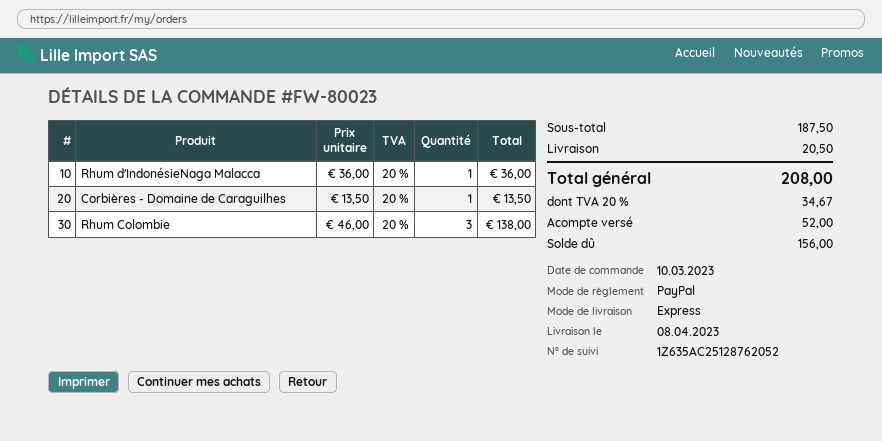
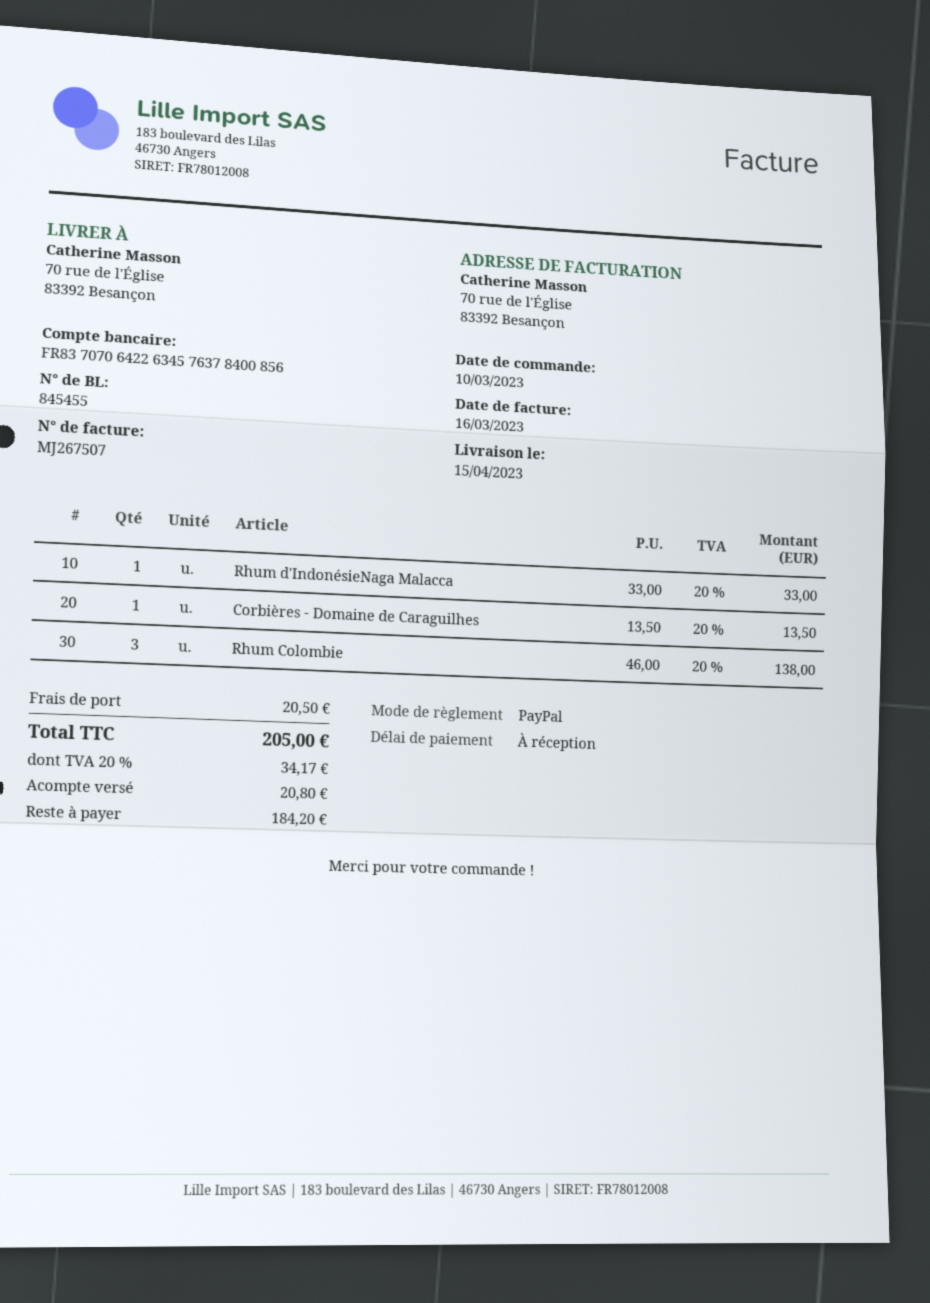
delivery date: 2023-04-08 -> 2023-04-15
Rhum d'IndonésieNaga Malacca: 1 x 36.00 = 36.00 -> 1 x 33.00 = 33.00
tax: 20% = 34.67 -> 20% = 34.17
total: 208.00 -> 205.00
deposit: 52.00 -> 20.80
balance: 156.00 -> 184.20

